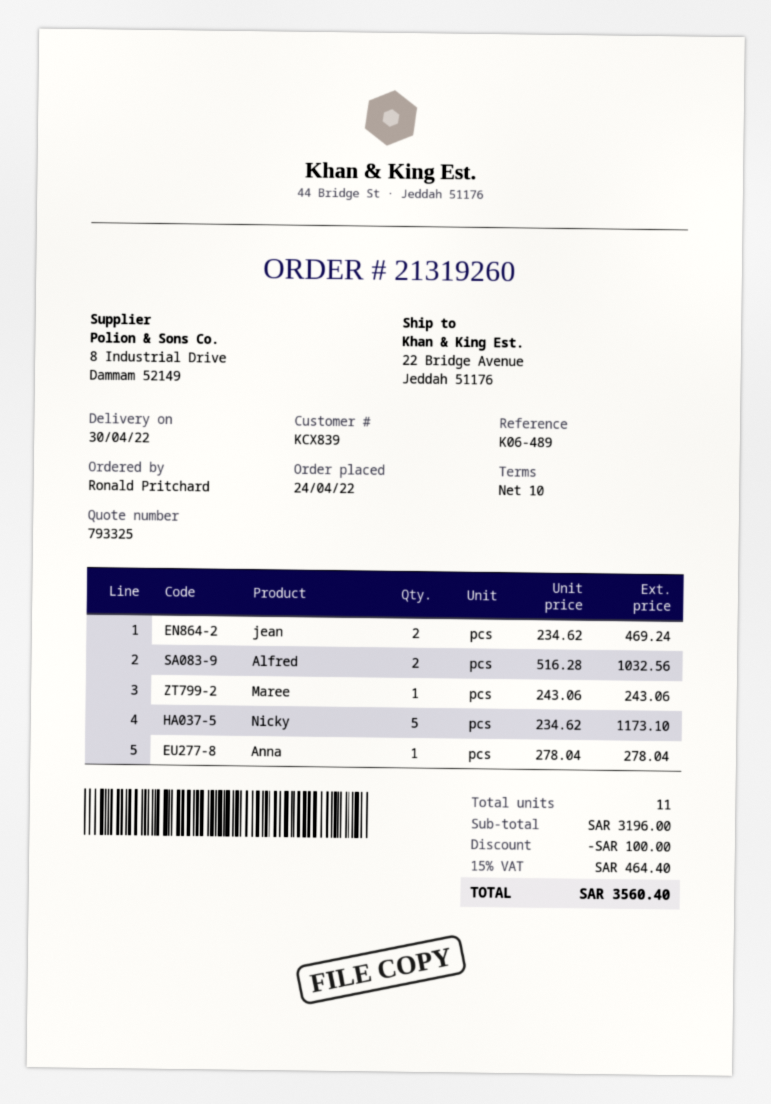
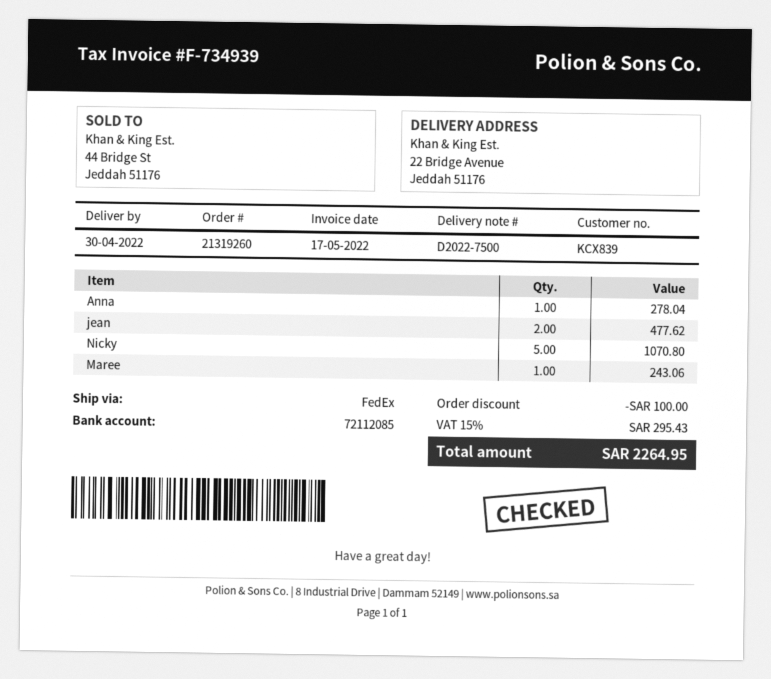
jean: 2 for 469.24 -> 2 for 477.62
Alfred: 2 for 1032.56 -> none
Nicky: 5 for 1173.10 -> 5 for 1070.80
tax: 15% = 464.40 -> 15% = 295.43
total: 3560.40 -> 2264.95

